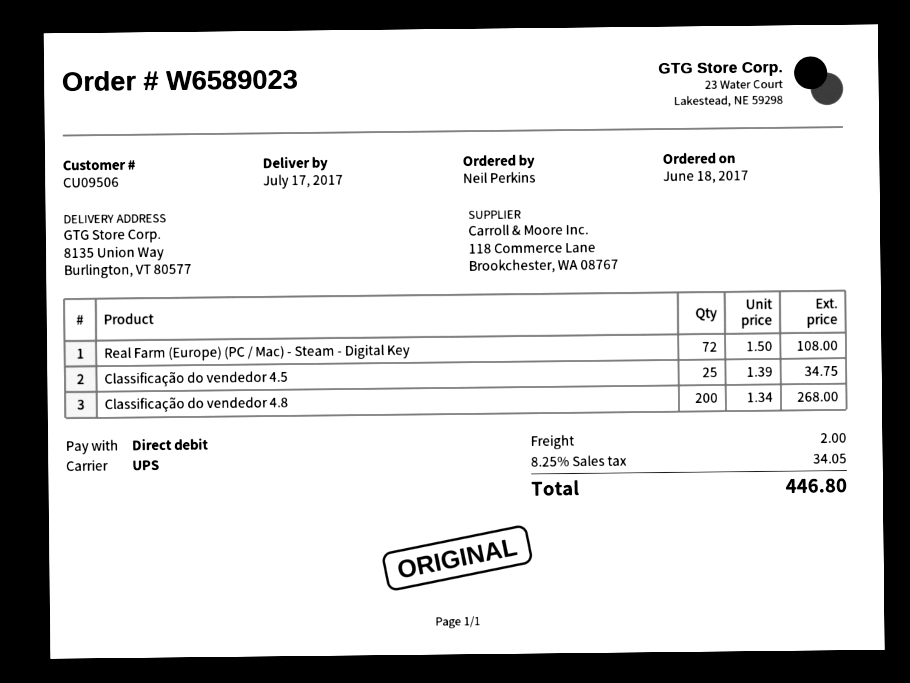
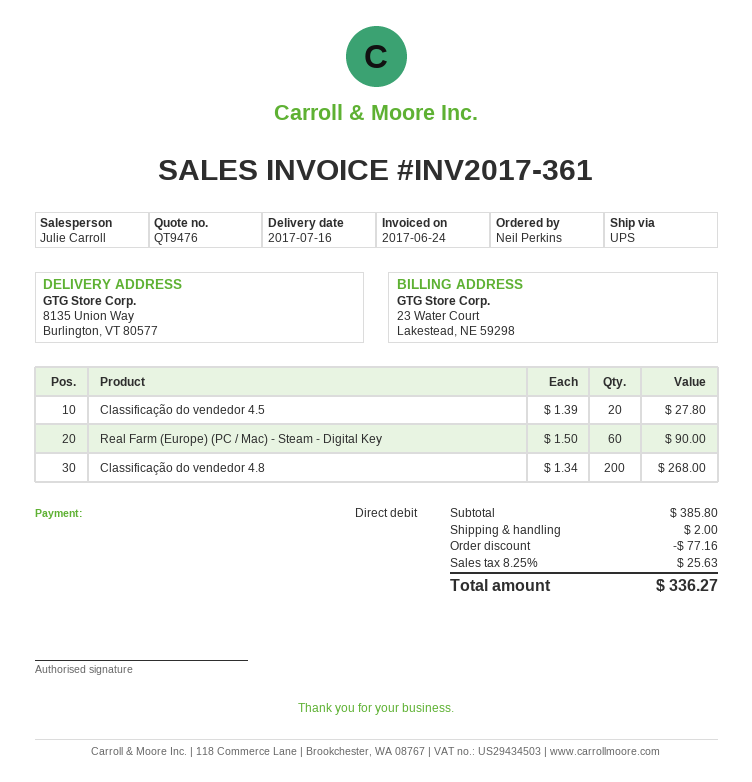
delivery date: 2017-07-17 -> 2017-07-16
Real Farm (Europe) (PC / Mac) - Steam - Digital Key: 72 x 1.50 = 108.00 -> 60 x 1.50 = 90.00
Classificação do vendedor 4.5: 25 x 1.39 = 34.75 -> 20 x 1.39 = 27.80
discount: none -> 77.16
tax: 8.25% = 34.05 -> 8.25% = 25.63
total: 446.80 -> 336.27

